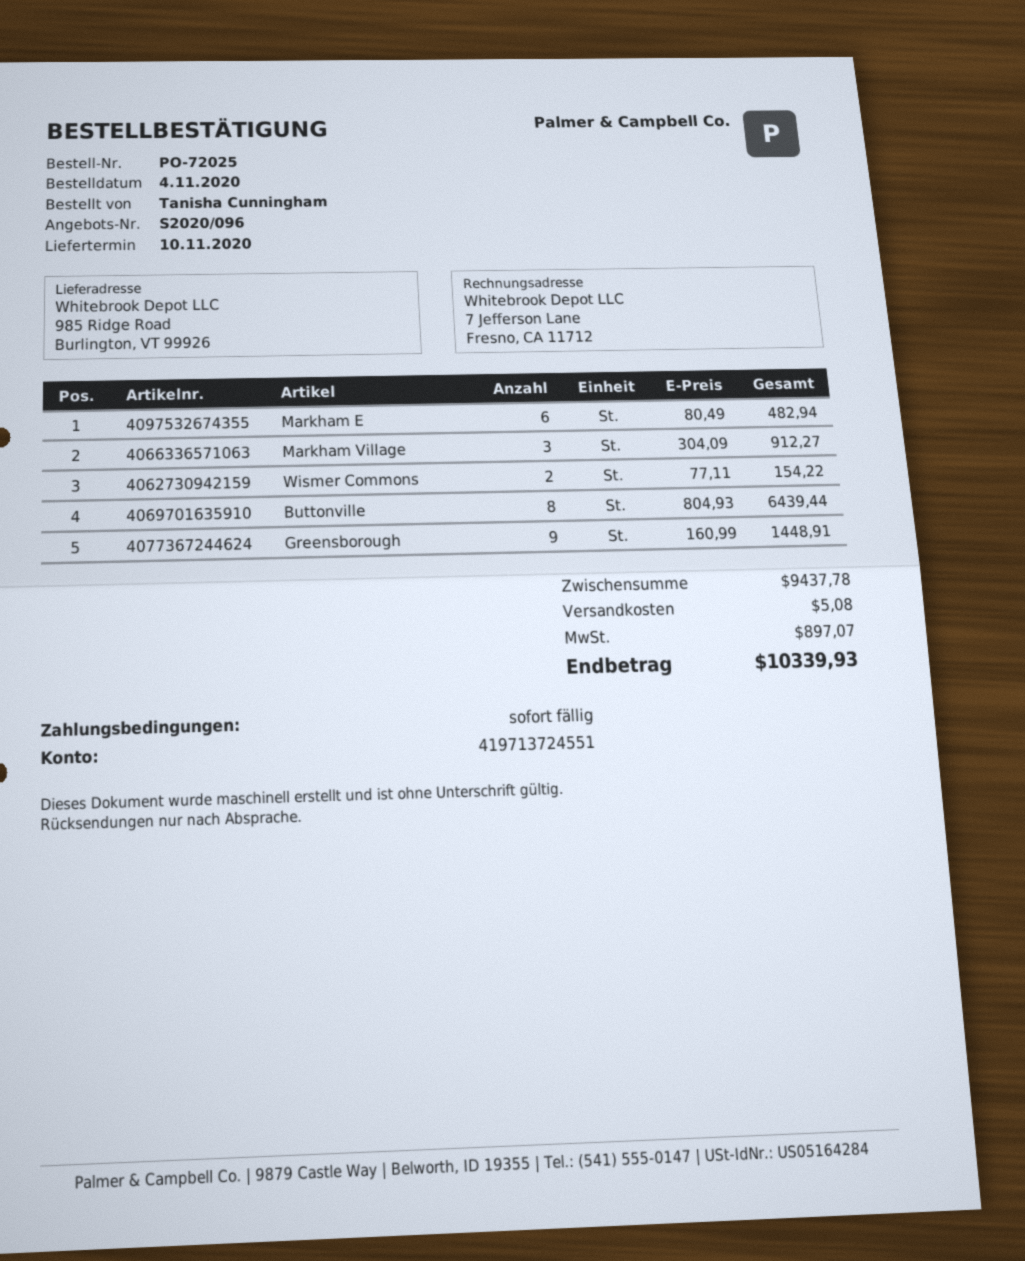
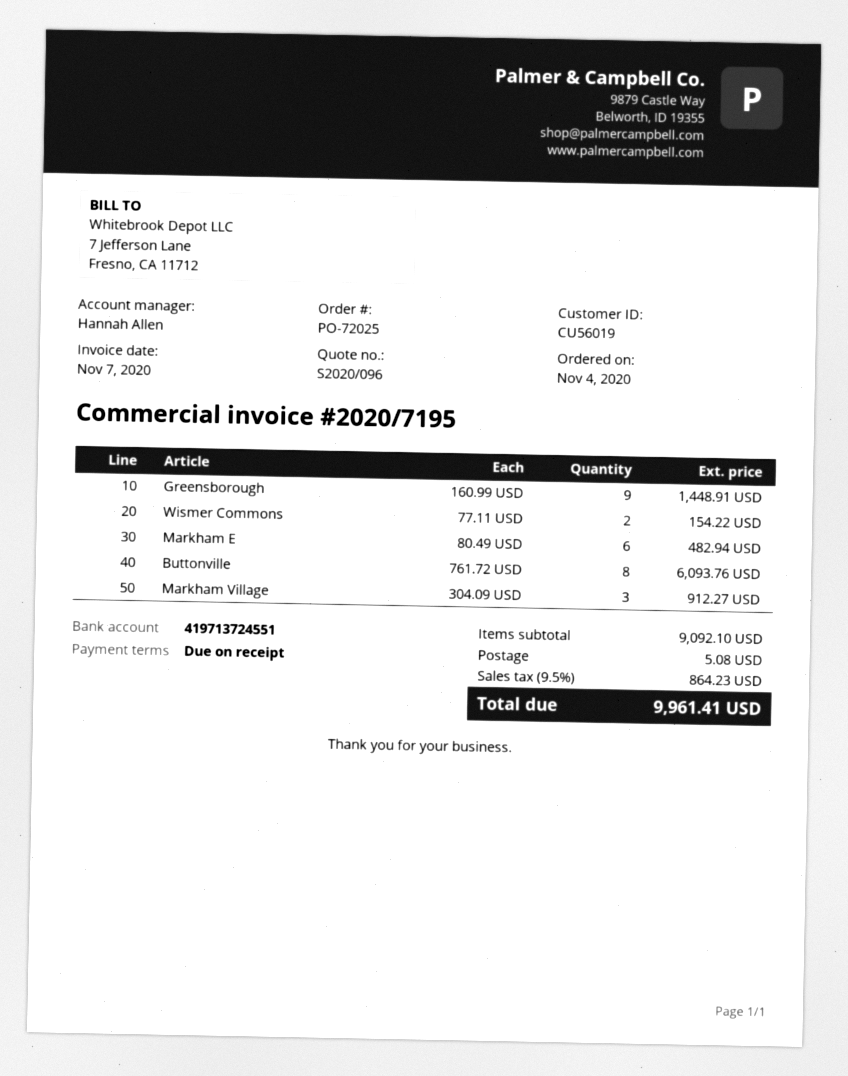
Buttonville: 8 x 804.93 = 6439.44 -> 8 x 761.72 = 6093.76
subtotal: 9437.78 -> 9092.10
tax: 897.07 -> 864.23
total: 10339.93 -> 9961.41

